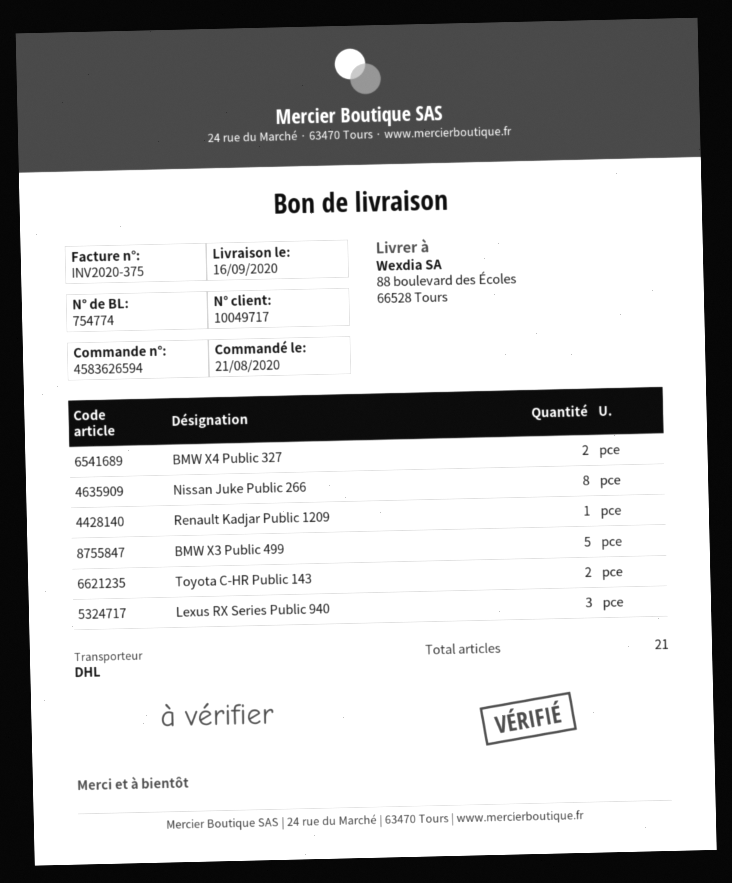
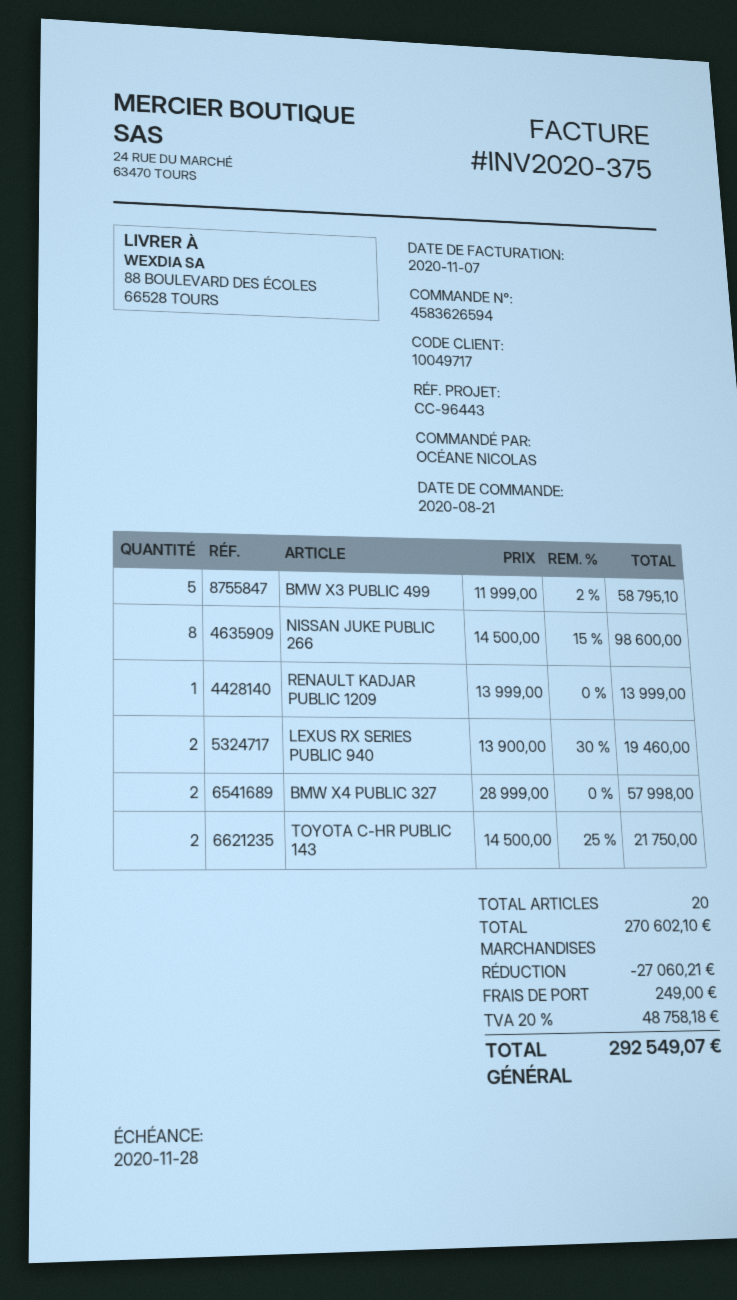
Lexus RX Series Public 940: 3 -> 2
total quantity: 21 -> 20

